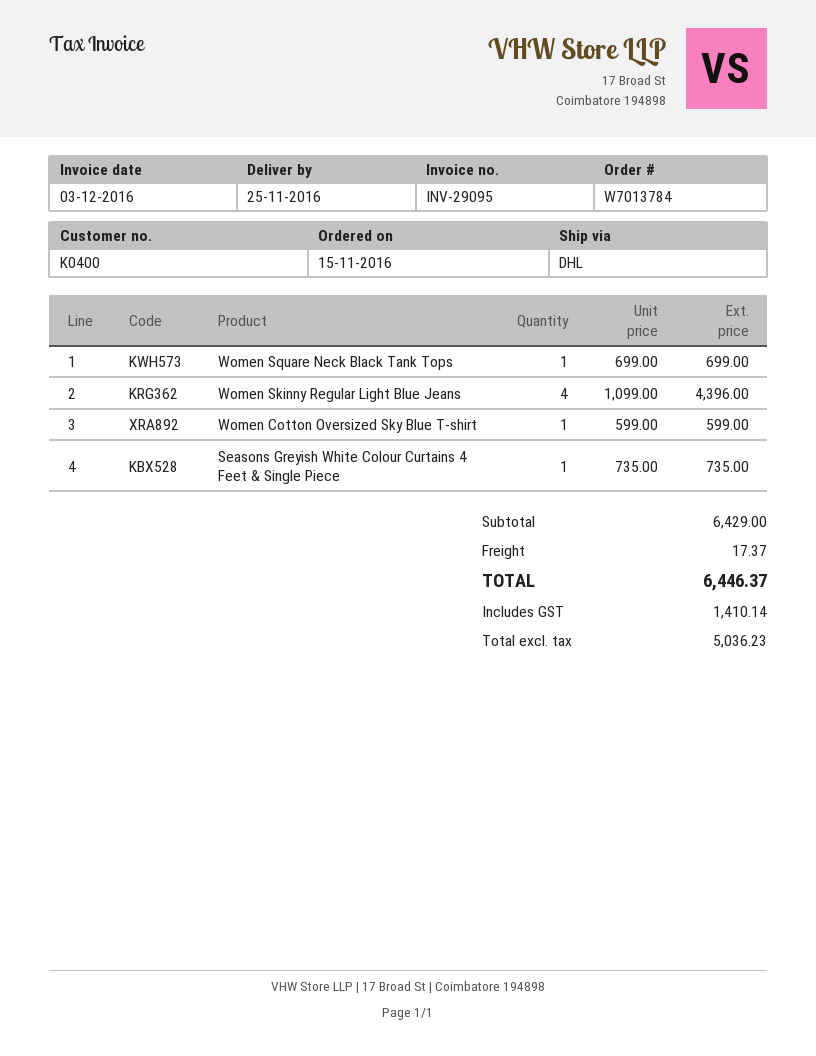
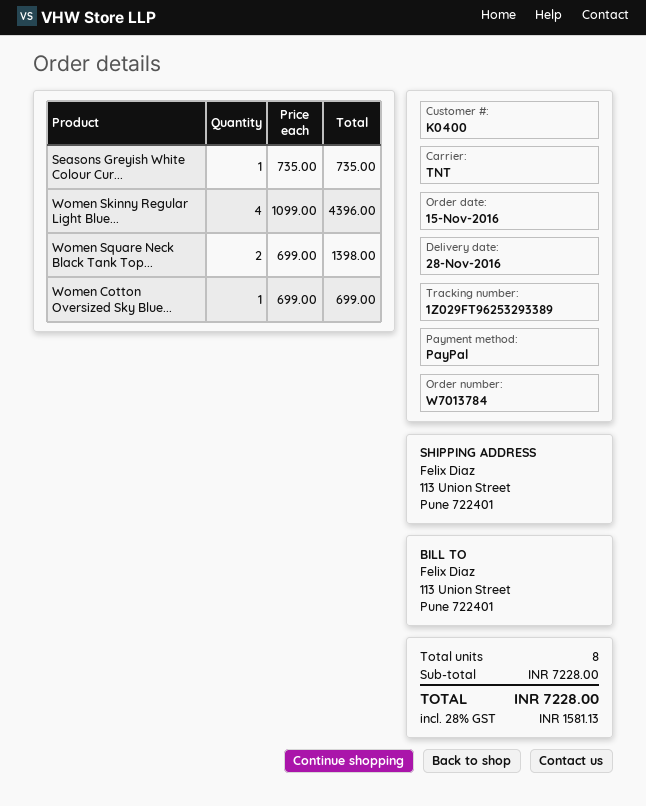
delivery date: 2016-11-25 -> 2016-11-28
shipping method: DHL -> TNT
Women Square Neck Black Tank Tops: 1 x 699.00 = 699.00 -> 2 x 699.00 = 1398.00
Women Cotton Oversized Sky Blue T-shirt: 1 x 599.00 = 599.00 -> 1 x 699.00 = 699.00
subtotal: 6429.00 -> 7228.00
shipping: 17.37 -> none
tax: 1410.14 -> 1581.13
total: 6446.37 -> 7228.00

